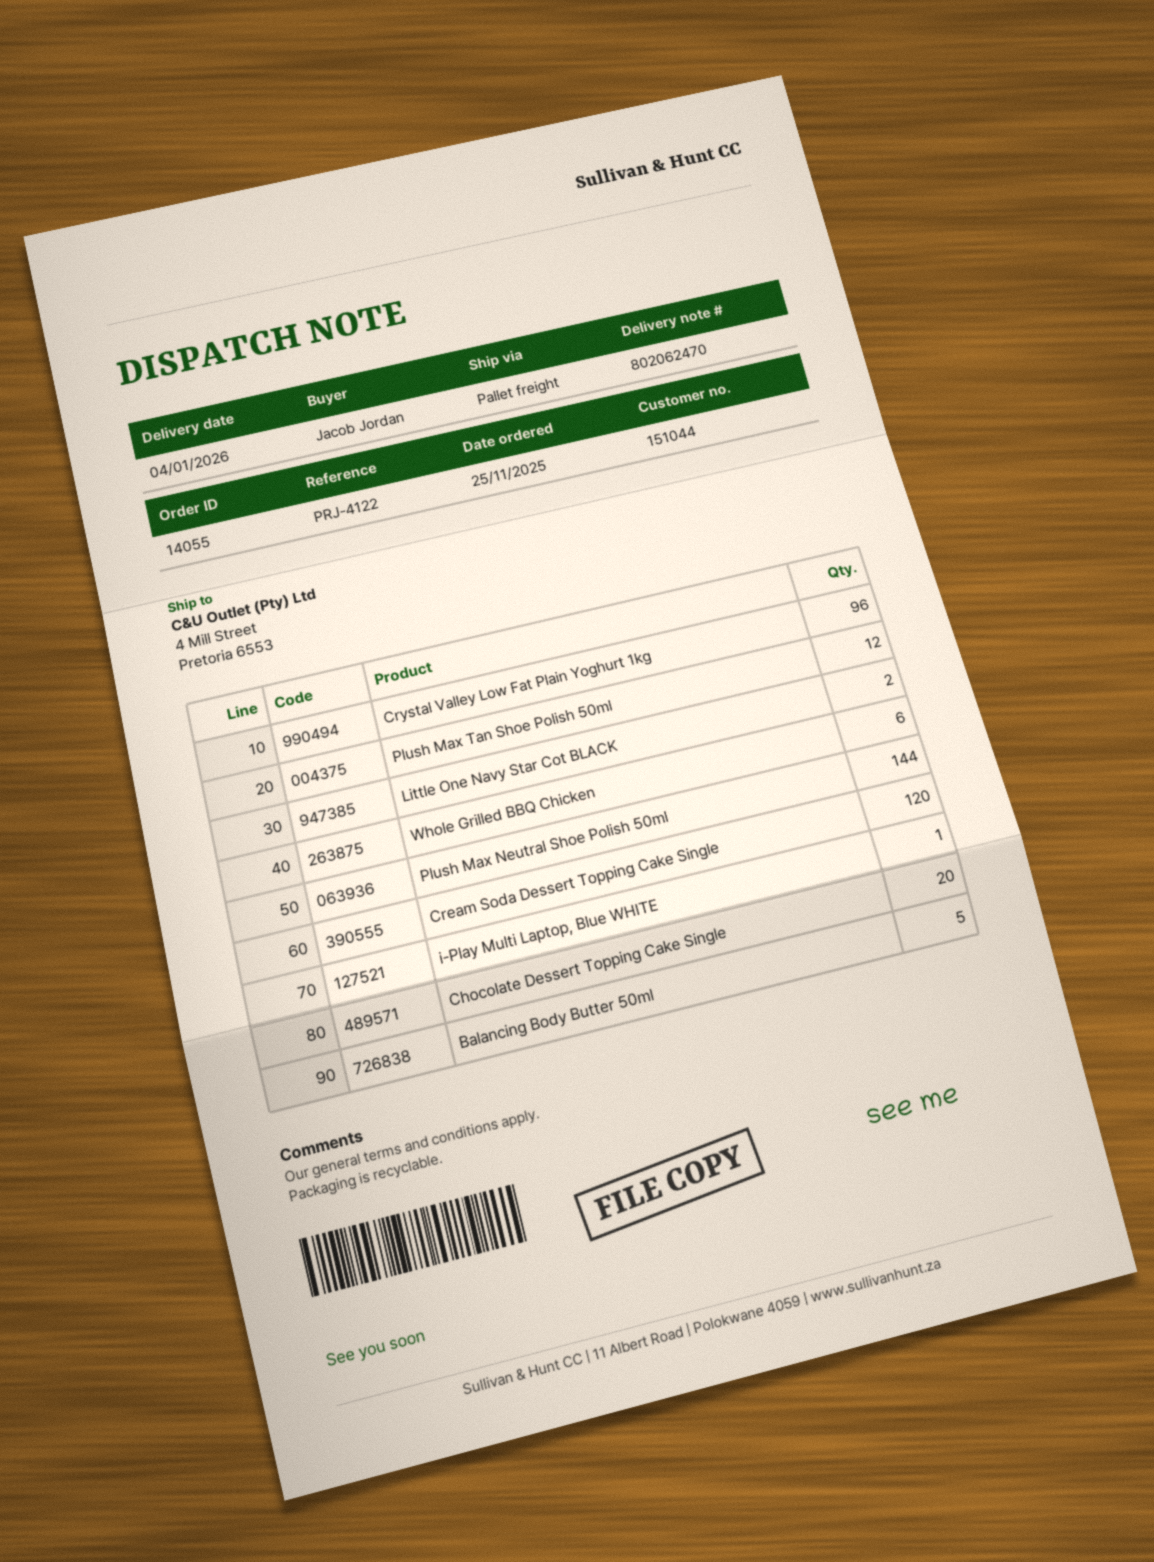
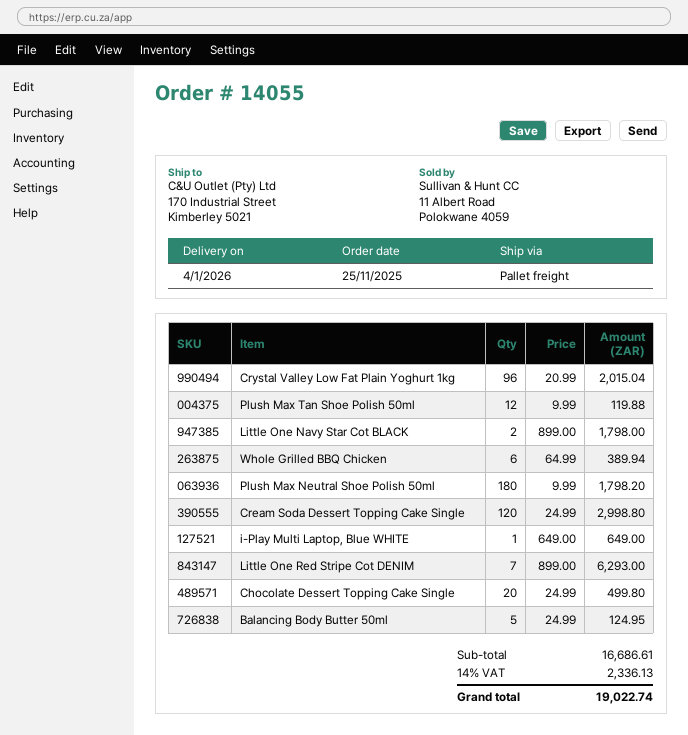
ship to: 4 Mill Street, Pretoria 6553 -> 170 Industrial Street, Kimberley 5021
Plush Max Neutral Shoe Polish 50ml: 144 -> 180
Little One Red Stripe Cot DENIM: none -> 7

